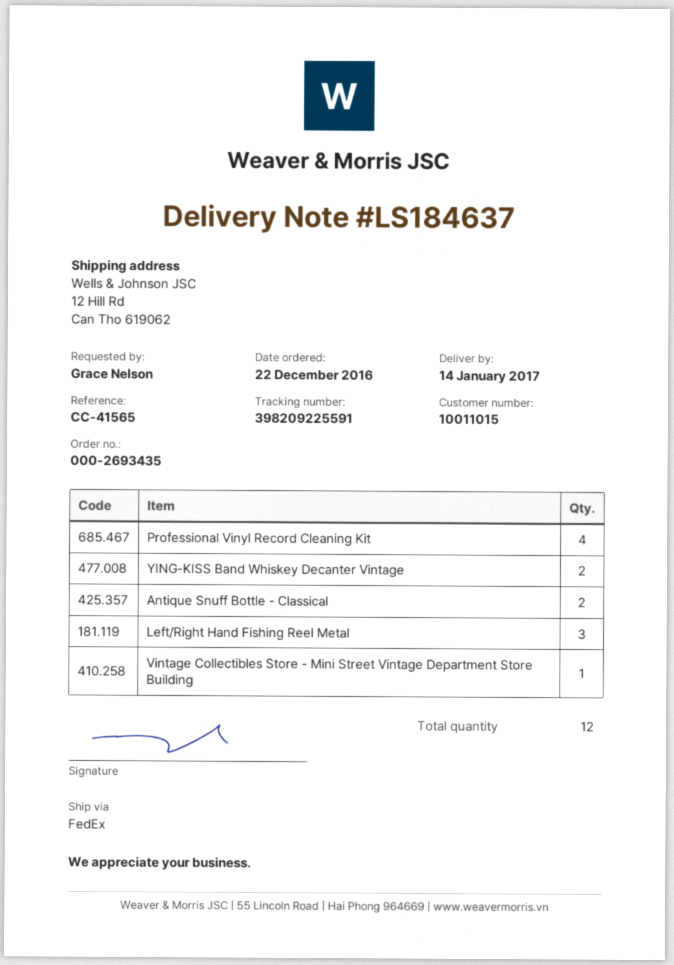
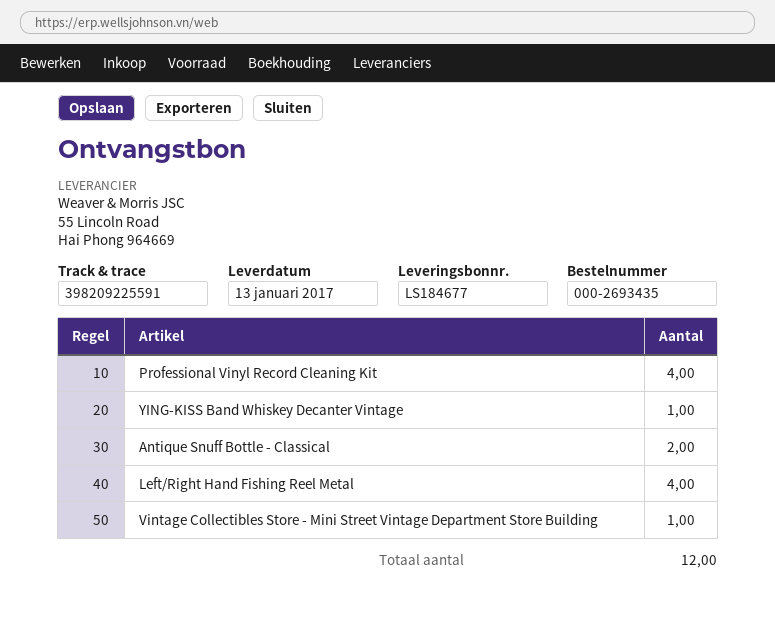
delivery note number: LS184637 -> LS184677
delivery date: 2017-01-14 -> 2017-01-13
YING-KISS Band Whiskey Decanter Vintage: 2 -> 1
Left/Right Hand Fishing Reel Metal: 3 -> 4

